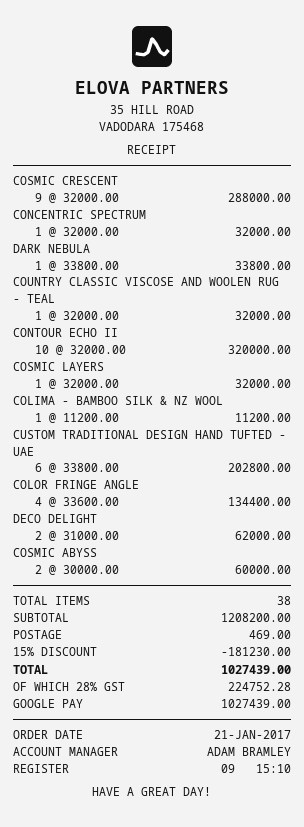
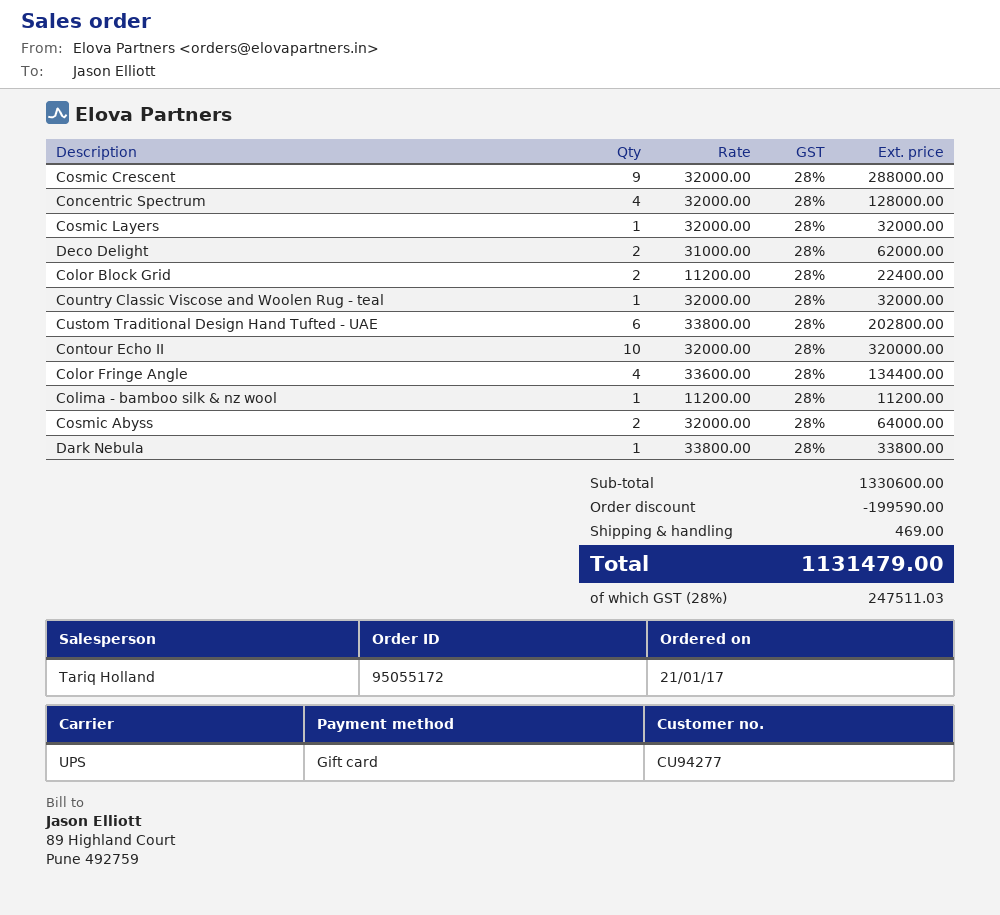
sales rep: ADAM BRAMLEY -> Tariq Holland
payment method: Google Pay -> gift card
CONCENTRIC SPECTRUM: 1 x 32000.00 = 32000.00 -> 4 x 32000.00 = 128000.00
COSMIC ABYSS: 2 x 30000.00 = 60000.00 -> 2 x 32000.00 = 64000.00
Color Block Grid: none -> 2 x 11200.00 = 22400.00
subtotal: 1208200.00 -> 1330600.00
discount: 181230.00 -> 199590.00
tax: 28% = 224752.28 -> 28% = 247511.03
total: 1027439.00 -> 1131479.00

